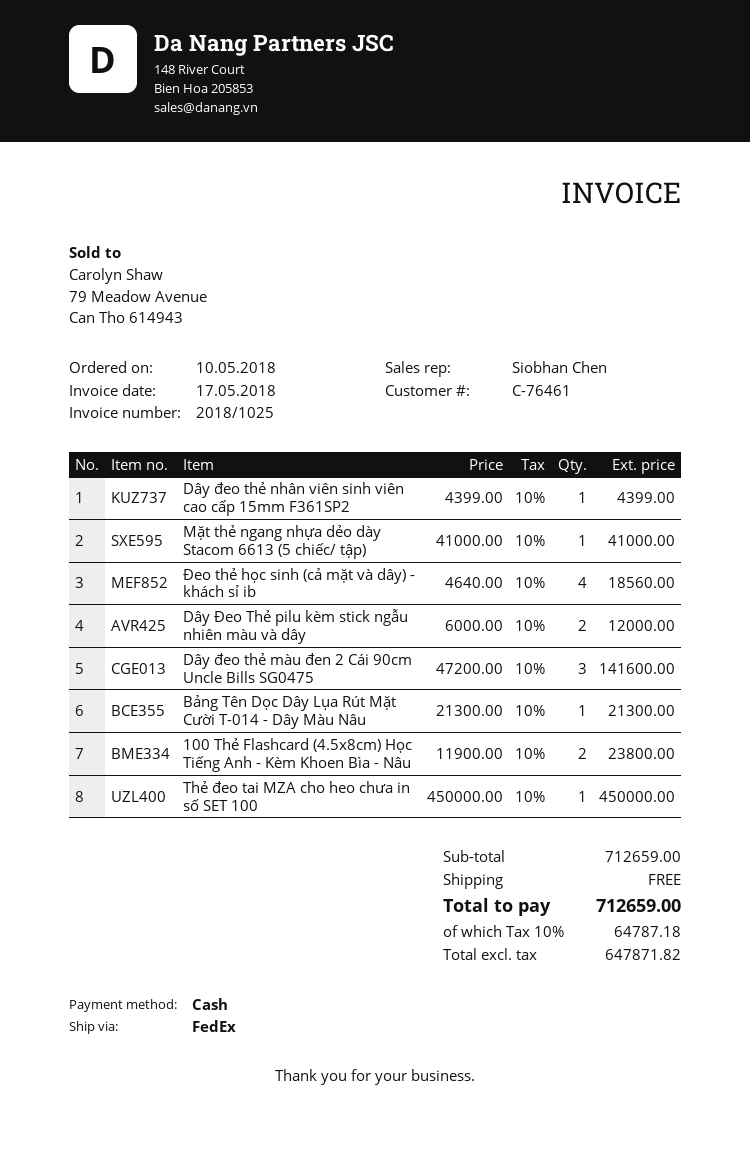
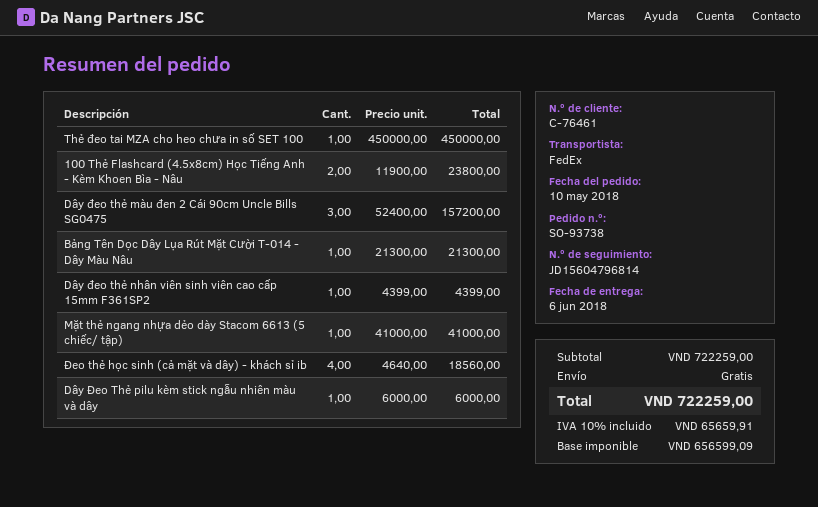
Dây Đeo Thẻ pilu kèm stick ngẫu nhiên màu và dây: 2 x 6000.00 = 12000.00 -> 1 x 6000.00 = 6000.00
Dây đeo thẻ màu đen 2 Cái 90cm Uncle Bills SG0475: 3 x 47200.00 = 141600.00 -> 3 x 52400.00 = 157200.00
subtotal: 712659.00 -> 722259.00
net: 647871.82 -> 656599.09
tax: 10% = 64787.18 -> 10% = 65659.91
total: 712659.00 -> 722259.00

